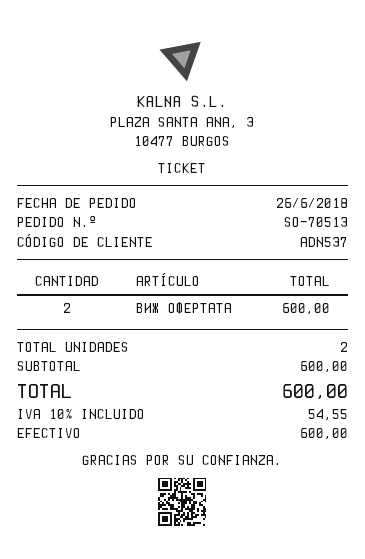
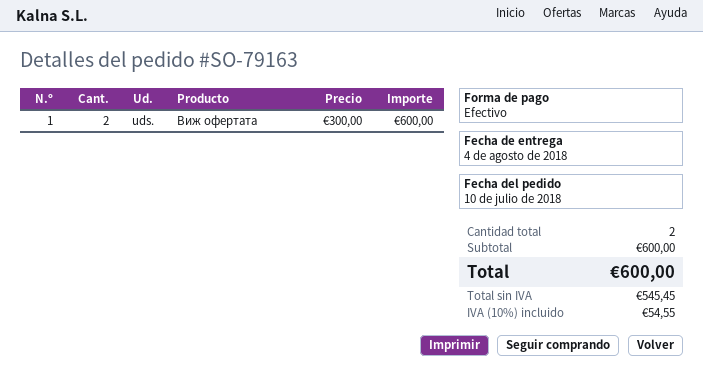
order number: SO-70513 -> SO-79163
order date: 2018-06-26 -> 2018-07-10

